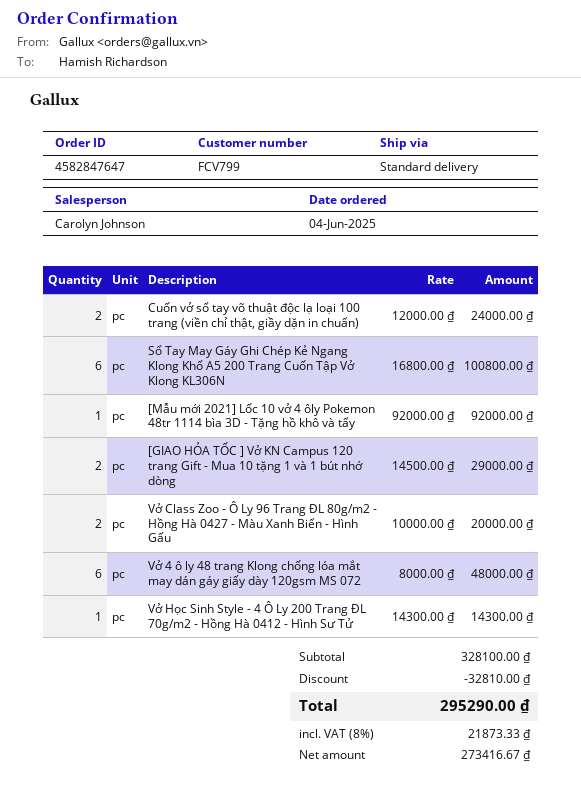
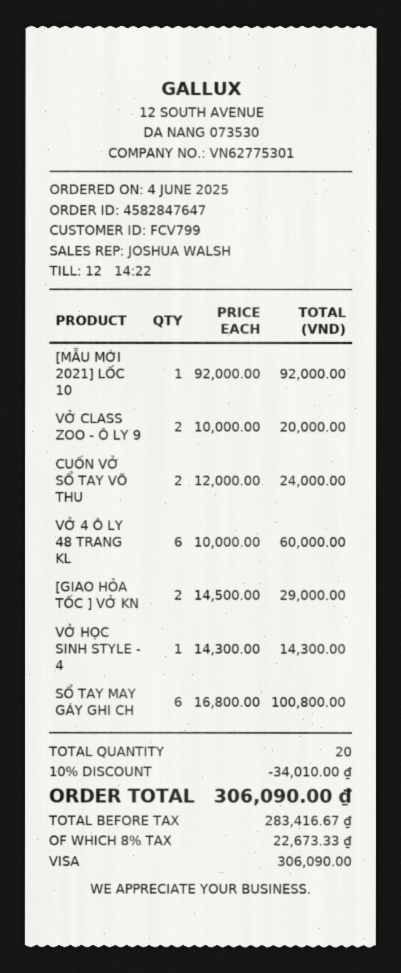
sales rep: Carolyn Johnson -> JOSHUA WALSH
Vở 4 ô ly 48 trang Klong chống lóa mắt may dán gáy giấy dày 120gsm MS 072: 6 x 8000.00 = 48000.00 -> 6 x 10000.00 = 60000.00
discount: 32810.00 -> 34010.00
net: 273416.67 -> 283416.67
tax: 8% = 21873.33 -> 8% = 22673.33
total: 295290.00 -> 306090.00

